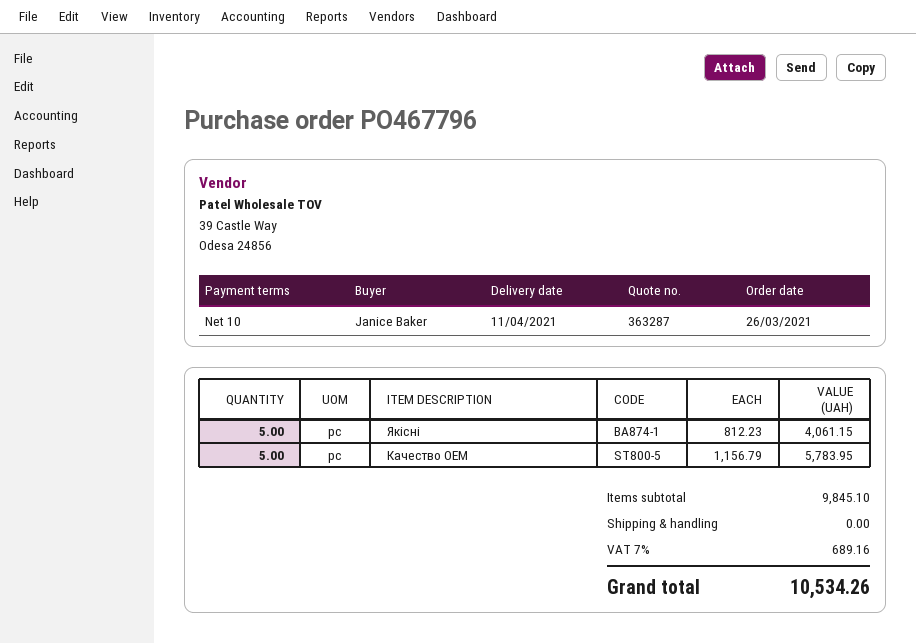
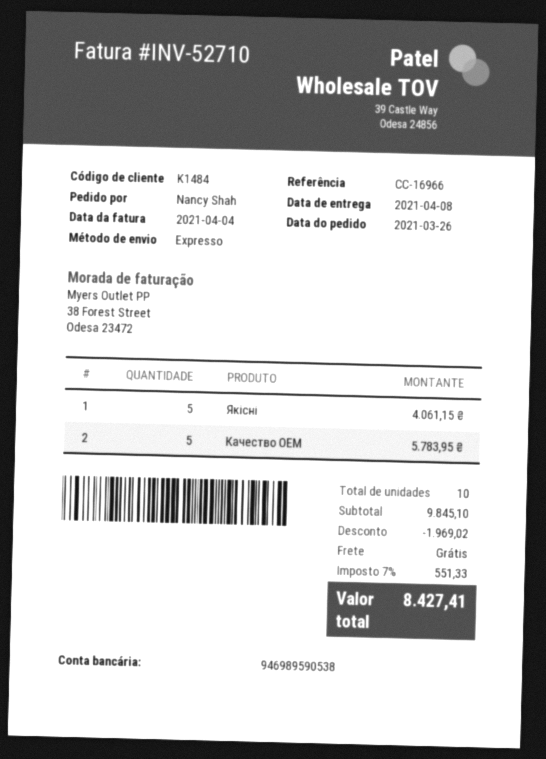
delivery date: 2021-04-11 -> 2021-04-08
ordered by: Janice Baker -> Nancy Shah
discount: none -> 1969.02
tax: 7% = 689.16 -> 7% = 551.33
total: 10534.26 -> 8427.41

